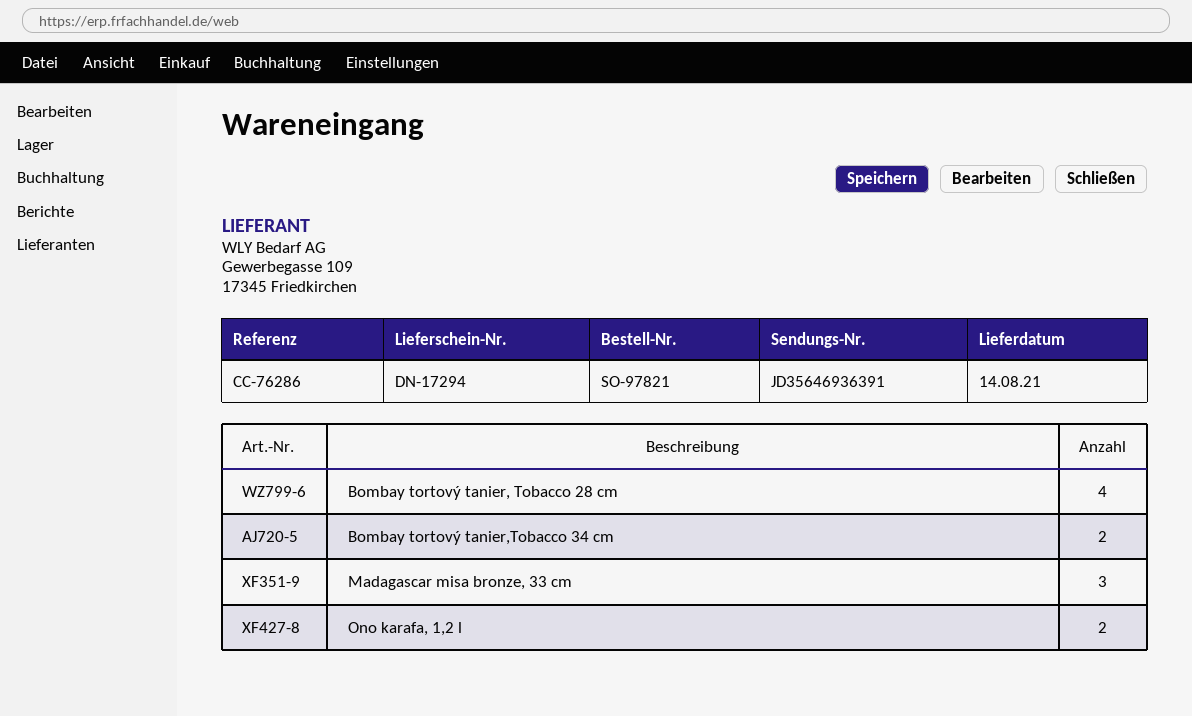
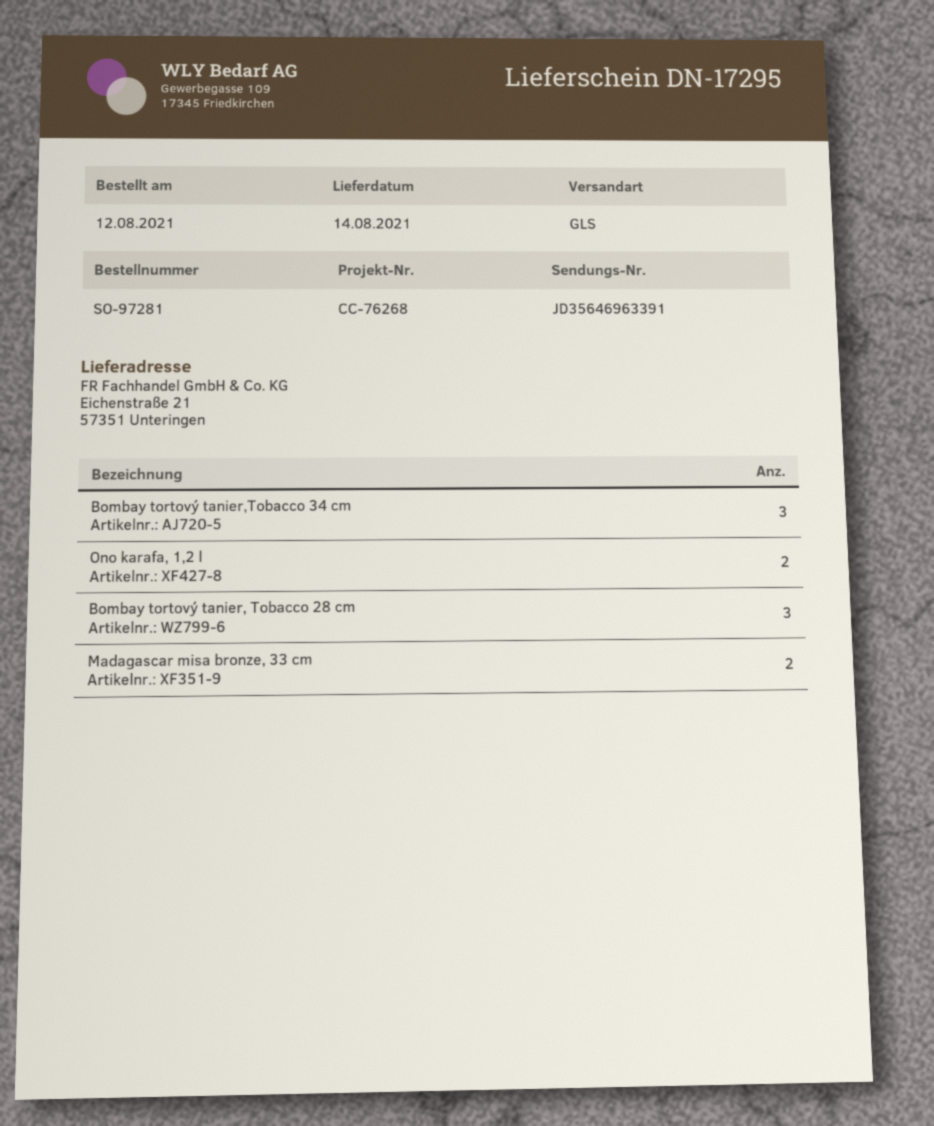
order number: SO-97821 -> SO-97281
delivery note number: DN-17294 -> DN-17295
reference: CC-76286 -> CC-76268
tracking number: JD35646936391 -> JD35646963391
Bombay tortový tanier, Tobacco 28 cm: 4 -> 3
Bombay tortový tanier,Tobacco 34 cm: 2 -> 3
Madagascar misa bronze, 33 cm: 3 -> 2

